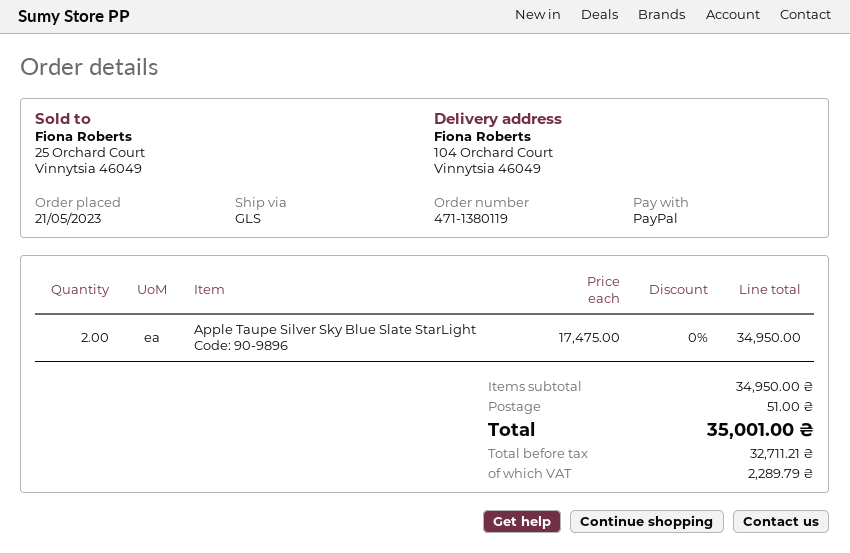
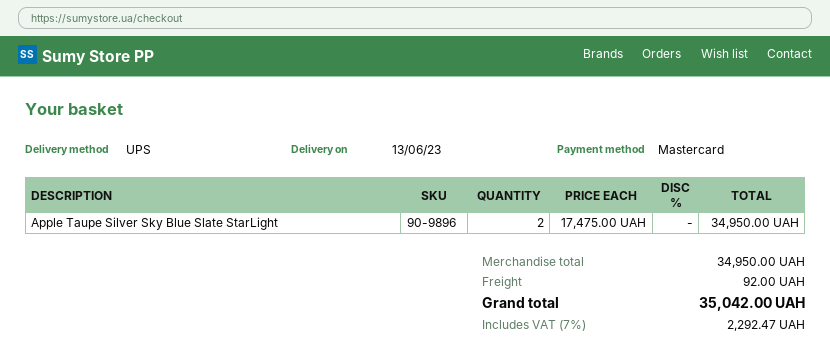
payment method: PayPal -> Mastercard
shipping method: GLS -> UPS
shipping: 51.00 -> 92.00
tax: 2289.79 -> 2292.47
total: 35001.00 -> 35042.00

